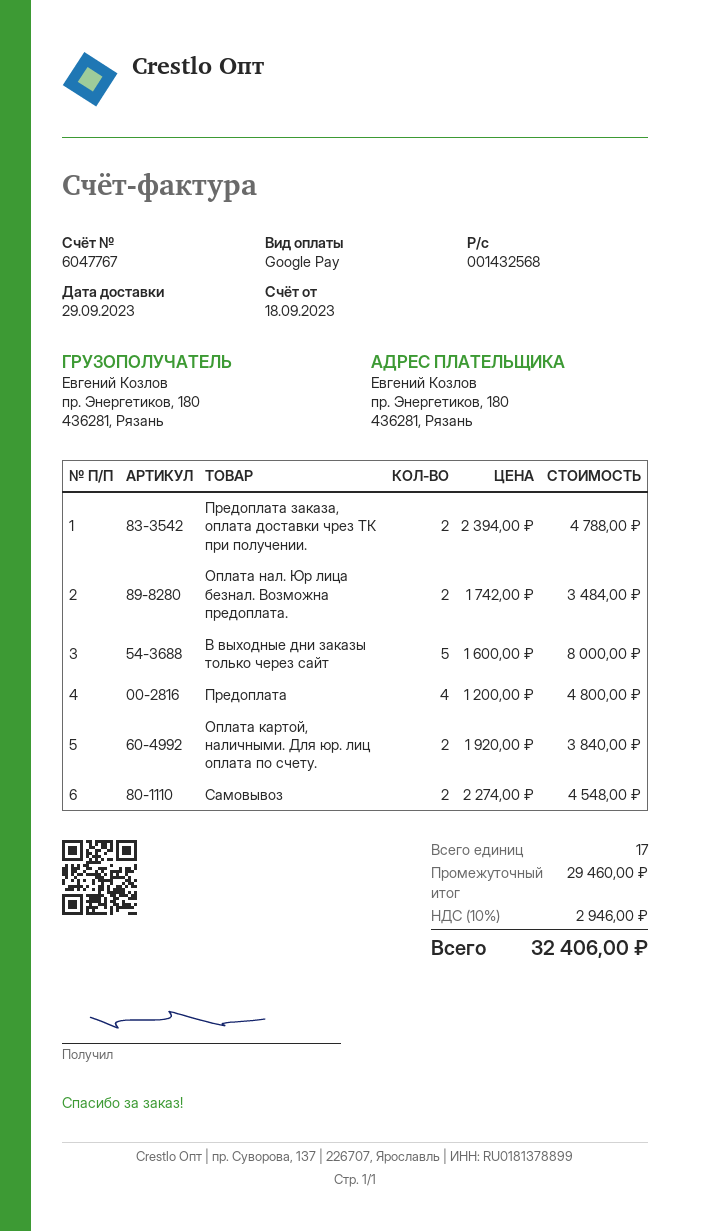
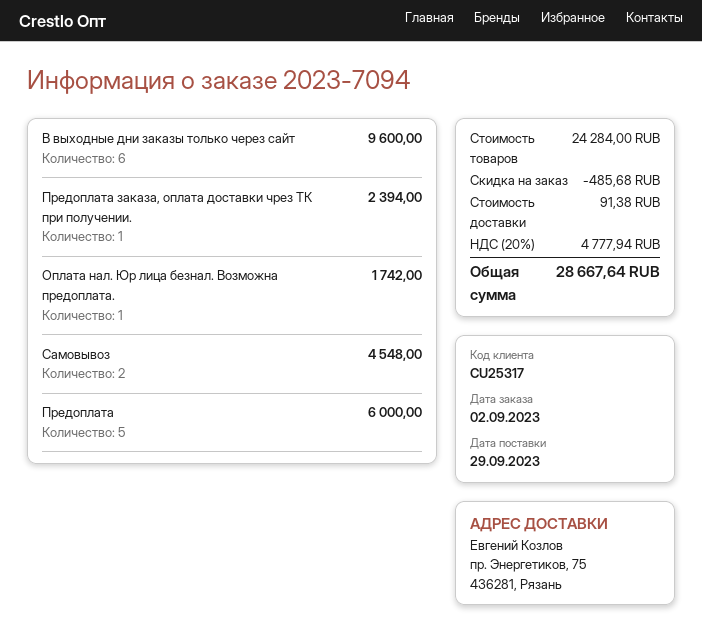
ship to: пр. Энергетиков, 180, 436281, Рязань -> пр. Энергетиков, 75, 436281, Рязань
Предоплата заказа, оплата доставки чрез ТК при получении.: 2 for 4788.00 -> 1 for 2394.00
Оплата нал. Юр лица безнал. Возможна предоплата.: 2 for 3484.00 -> 1 for 1742.00
В выходные дни заказы только через сайт: 5 for 8000.00 -> 6 for 9600.00
Предоплата: 4 for 4800.00 -> 5 for 6000.00
Оплата картой, наличными. Для юр. лиц оплата по счету.: 2 for 3840.00 -> none
subtotal: 29460.00 -> 24284.00
discount: none -> 485.68
shipping: none -> 91.38
tax: 10% = 2946.00 -> 20% = 4777.94
total: 32406.00 -> 28667.64

